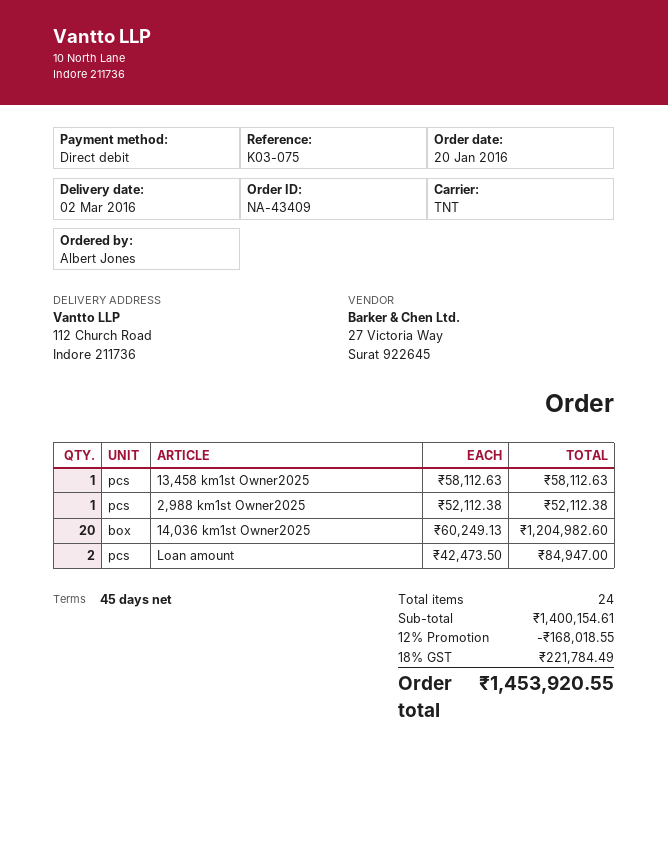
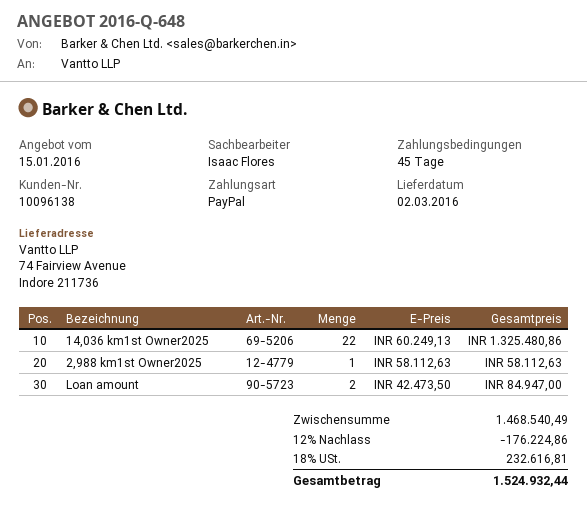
payment method: direct debit -> PayPal
ship to: 112 Church Road, Indore 211736 -> 74 Fairview Avenue, Indore 211736
13,458 km1st Owner2025: 1 x 58112.63 = 58112.63 -> none
2,988 km1st Owner2025: 1 x 52112.38 = 52112.38 -> 1 x 58112.63 = 58112.63
14,036 km1st Owner2025: 20 x 60249.13 = 1204982.60 -> 22 x 60249.13 = 1325480.86
subtotal: 1400154.61 -> 1468540.49
discount: 12% = 168018.55 -> 12% = 176224.86
tax: 18% = 221784.49 -> 18% = 232616.81
total: 1453920.55 -> 1524932.44

